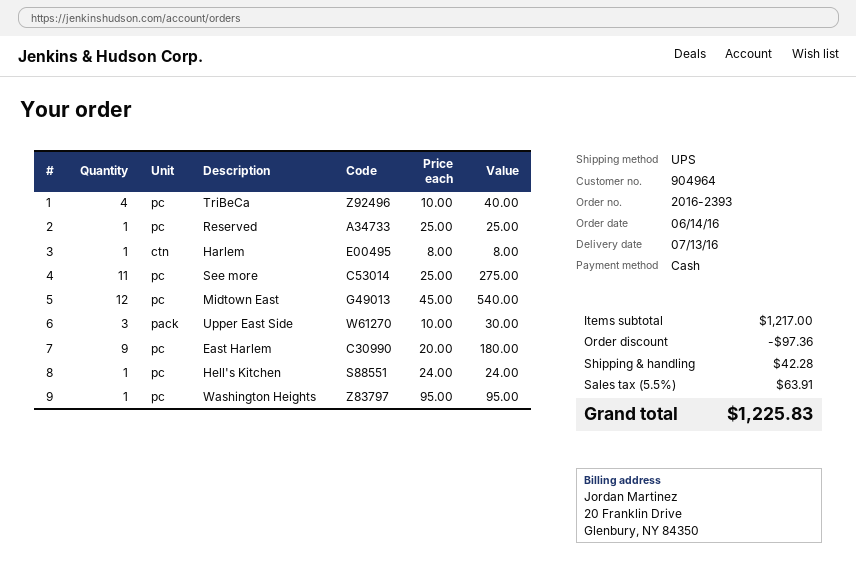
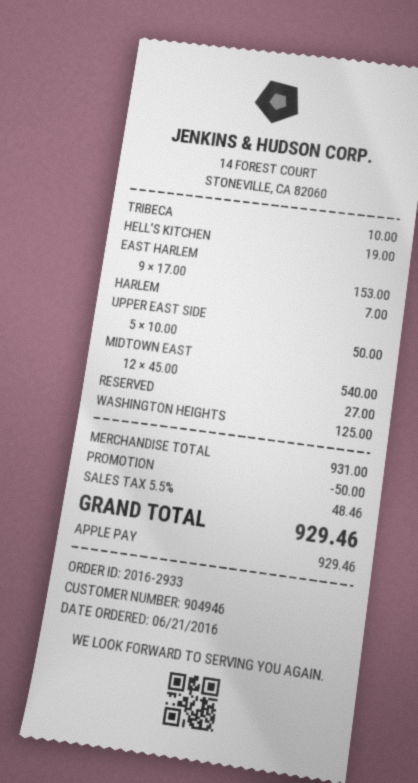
order number: 2016-2393 -> 2016-2933
order date: 2016-06-14 -> 2016-06-21
customer number: 904964 -> 904946
payment method: cash -> Apple Pay
TriBeCa: 4 x 10.00 = 40.00 -> 1 x 10.00 = 10.00
Reserved: 1 x 25.00 = 25.00 -> 1 x 27.00 = 27.00
Harlem: 1 x 8.00 = 8.00 -> 1 x 7.00 = 7.00
See more: 11 x 25.00 = 275.00 -> none
Upper East Side: 3 x 10.00 = 30.00 -> 5 x 10.00 = 50.00
East Harlem: 9 x 20.00 = 180.00 -> 9 x 17.00 = 153.00
Hell's Kitchen: 1 x 24.00 = 24.00 -> 1 x 19.00 = 19.00
Washington Heights: 1 x 95.00 = 95.00 -> 1 x 125.00 = 125.00
subtotal: 1217.00 -> 931.00
discount: 97.36 -> 50.00
shipping: 42.28 -> none
tax: 5.5% = 63.91 -> 5.5% = 48.46
total: 1225.83 -> 929.46

